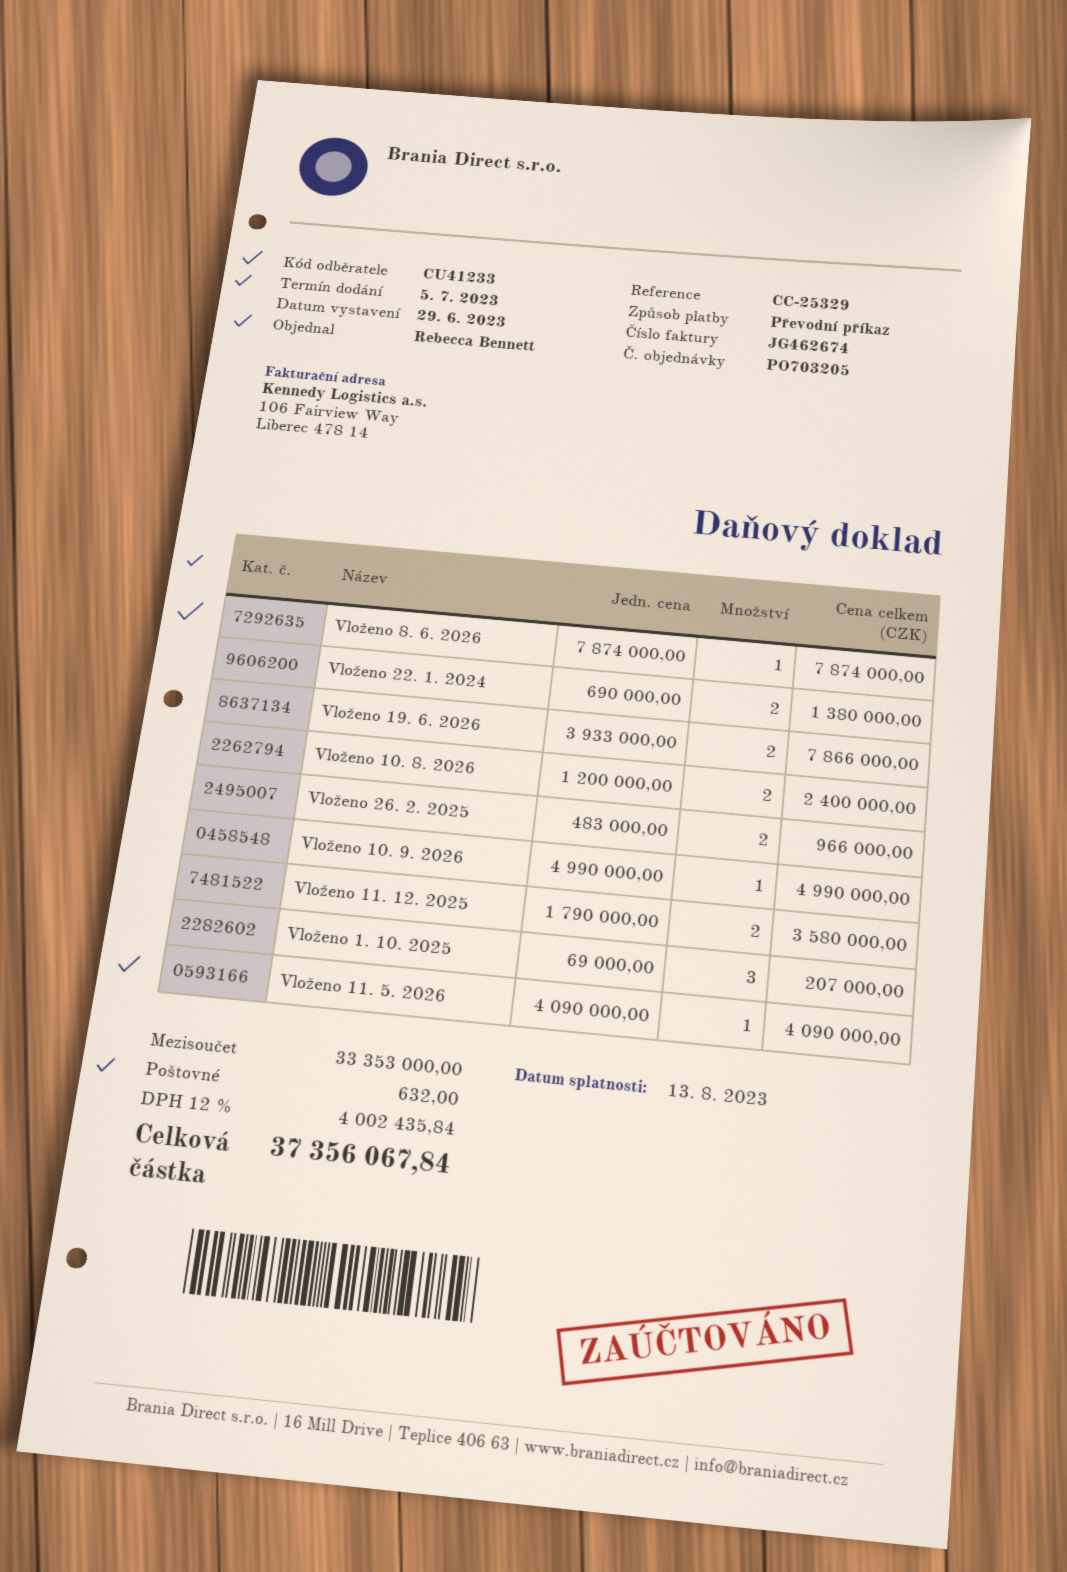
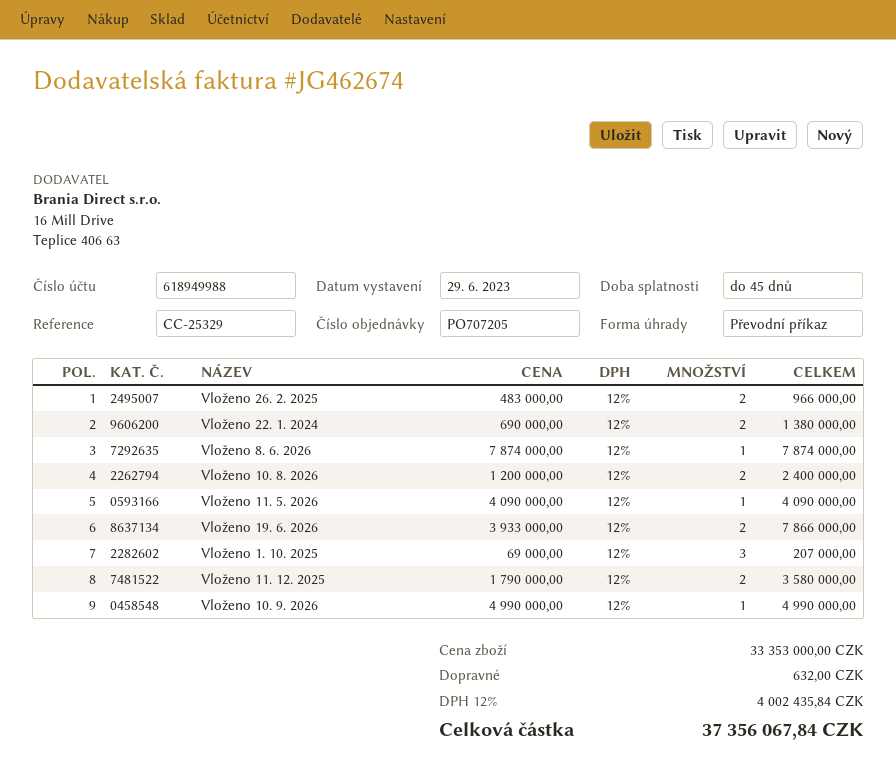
order number: PO703205 -> PO707205

